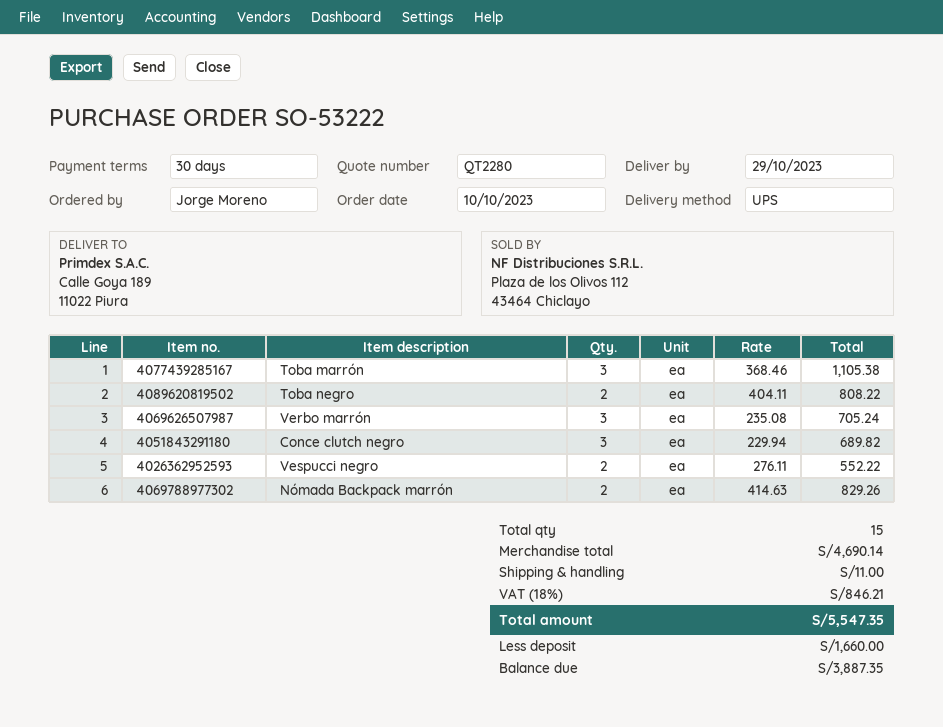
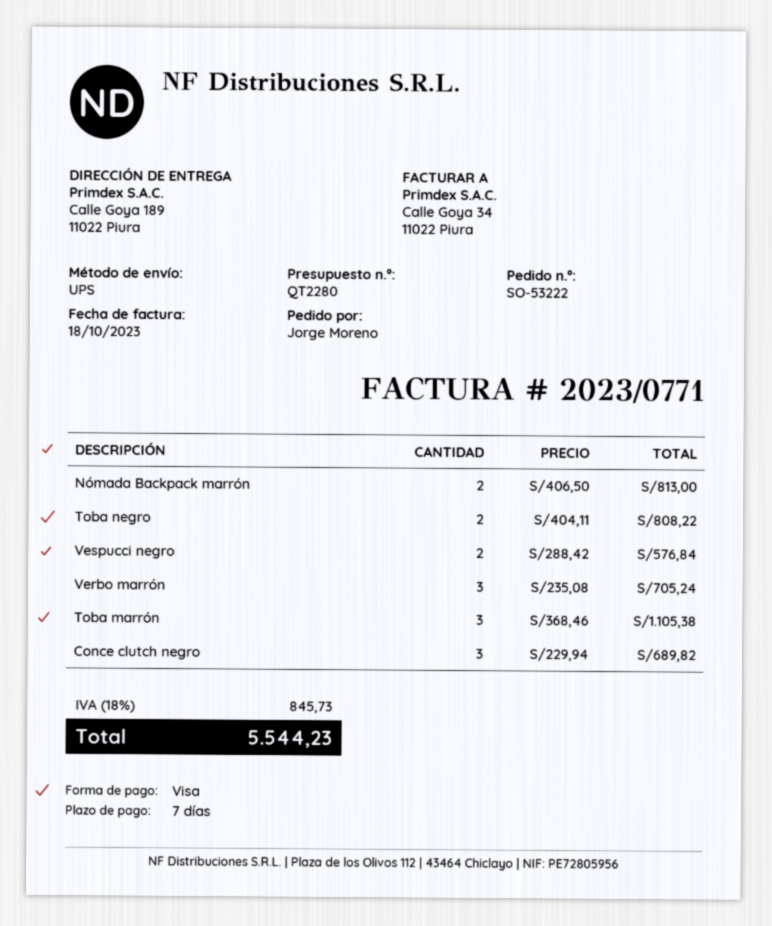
payment terms: 30 days -> 7 days
Vespucci negro: 2 x 276.11 = 552.22 -> 2 x 288.42 = 576.84
Nómada Backpack marrón: 2 x 414.63 = 829.26 -> 2 x 406.50 = 813.00
shipping: 11.00 -> none
tax: 18% = 846.21 -> 18% = 845.73
total: 5547.35 -> 5544.23

